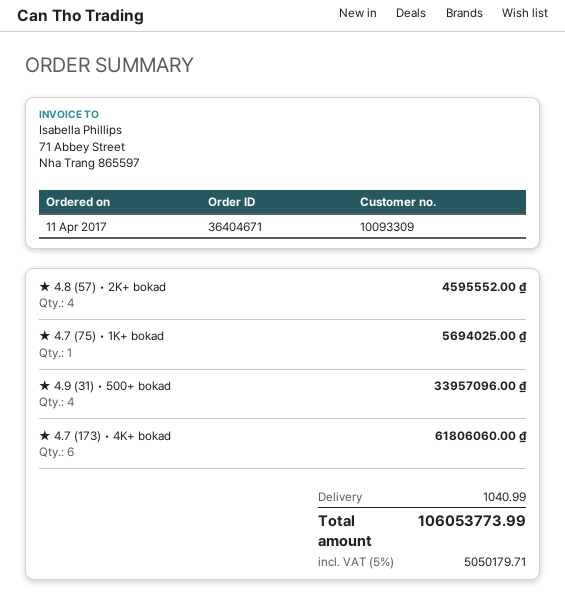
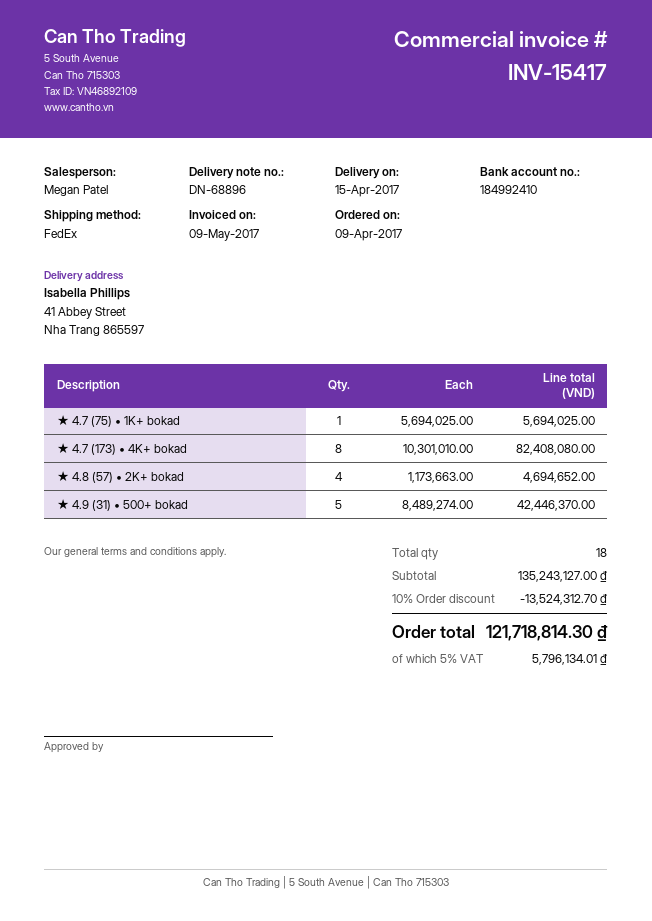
order date: 2017-04-11 -> 2017-04-09
★ 4.8 (57) • 2K+ bokad: 4 for 4595552.00 -> 4 for 4694652.00
★ 4.9 (31) • 500+ bokad: 4 for 33957096.00 -> 5 for 42446370.00
★ 4.7 (173) • 4K+ bokad: 6 for 61806060.00 -> 8 for 82408080.00
discount: none -> 10% = 13524312.70
shipping: 1040.99 -> none
tax: 5% = 5050179.71 -> 5% = 5796134.01
total: 106053773.99 -> 121718814.30

